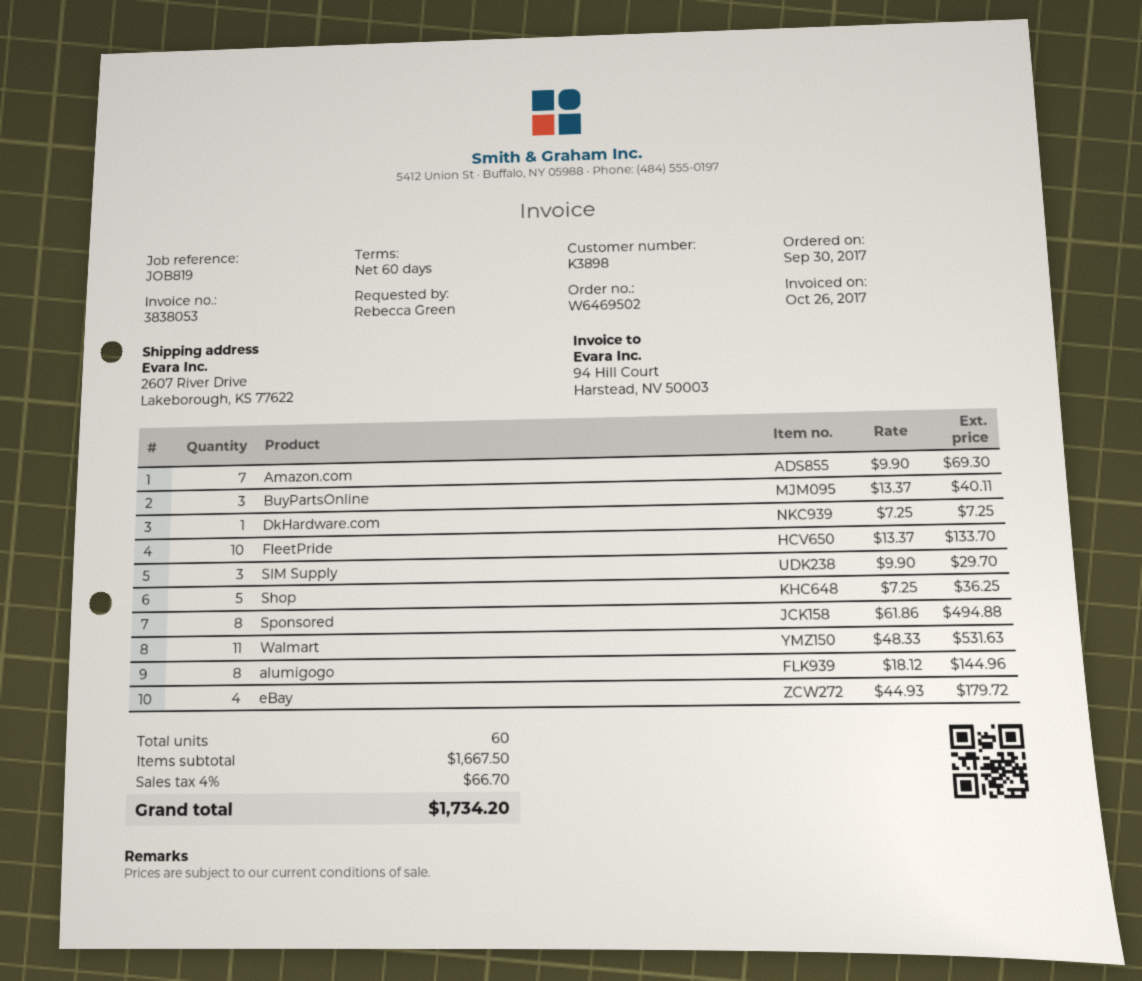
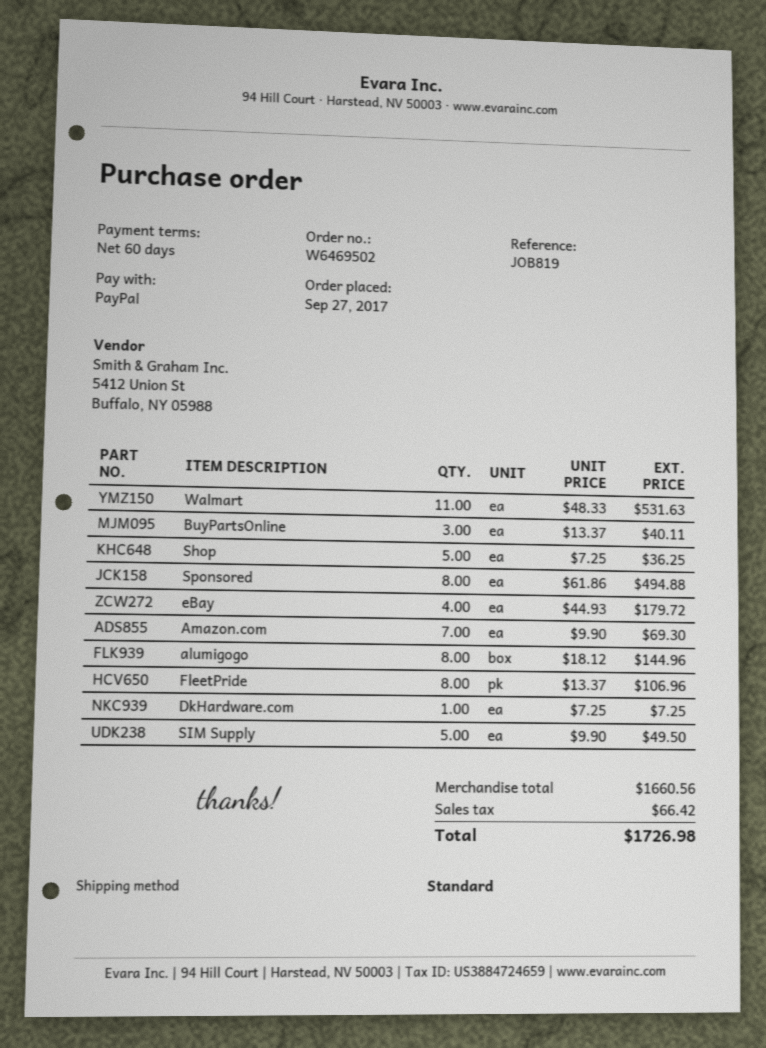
order date: 2017-09-30 -> 2017-09-27
FleetPride: 10 x 13.37 = 133.70 -> 8 x 13.37 = 106.96
SIM Supply: 3 x 9.90 = 29.70 -> 5 x 9.90 = 49.50
subtotal: 1667.50 -> 1660.56
tax: 66.70 -> 66.42
total: 1734.20 -> 1726.98

